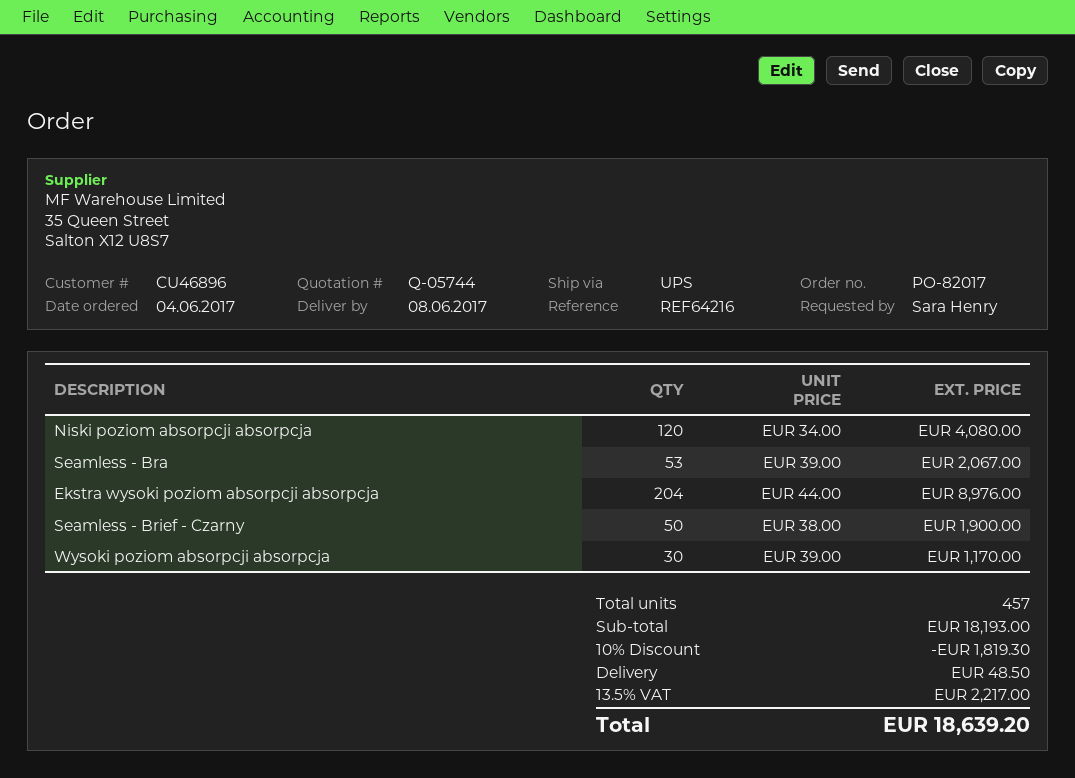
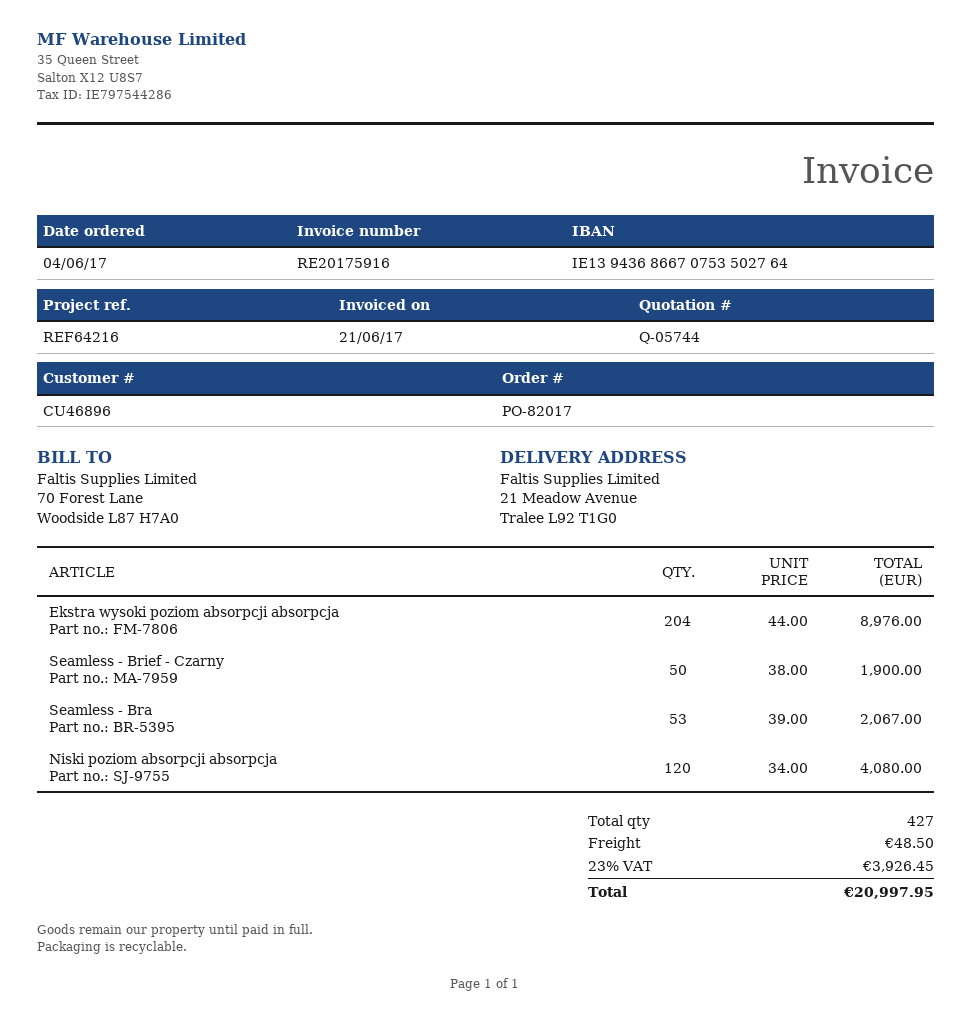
Wysoki poziom absorpcji absorpcja: 30 x 39.00 = 1170.00 -> none
total quantity: 457 -> 427
discount: 10% = 1819.30 -> none
tax: 13.5% = 2217.00 -> 23% = 3926.45
total: 18639.20 -> 20997.95

